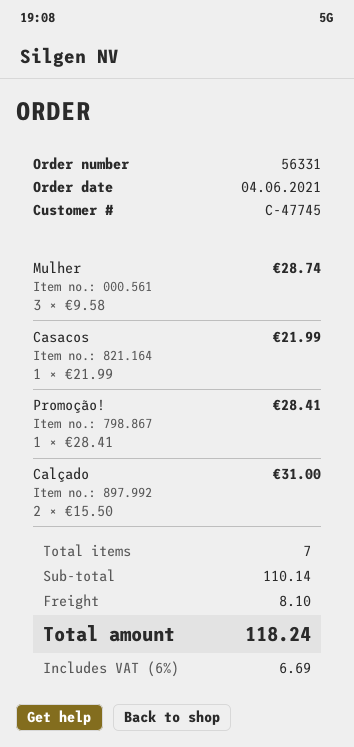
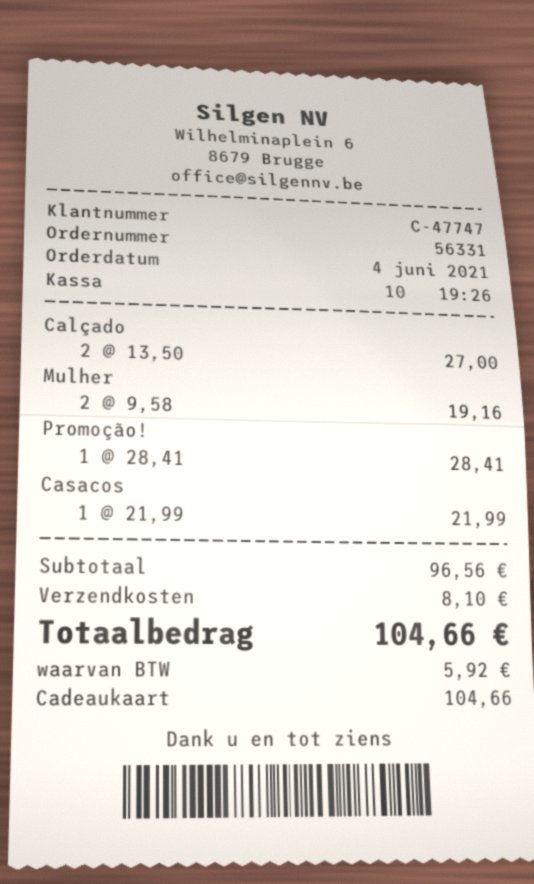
customer number: C-47745 -> C-47747
Mulher: 3 x 9.58 = 28.74 -> 2 x 9.58 = 19.16
Calçado: 2 x 15.50 = 31.00 -> 2 x 13.50 = 27.00
subtotal: 110.14 -> 96.56
tax: 6.69 -> 5.92
total: 118.24 -> 104.66

